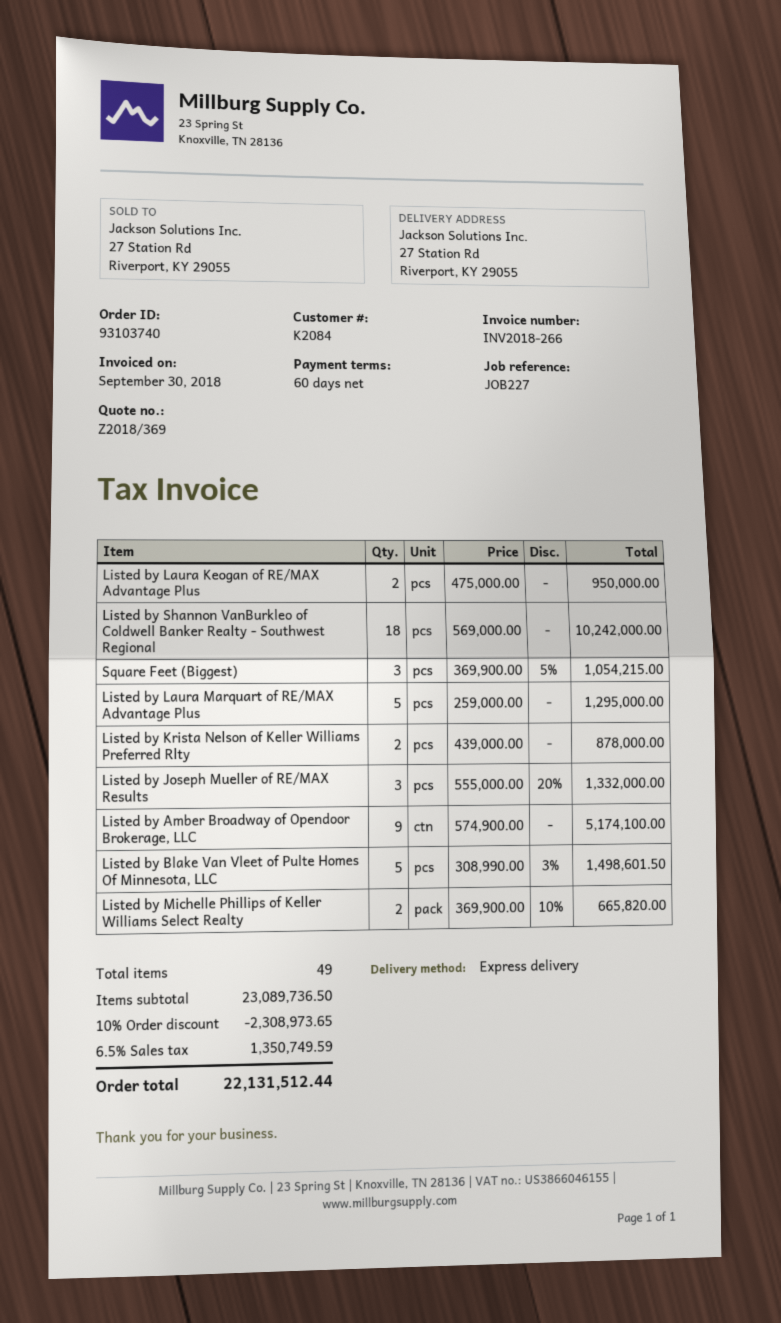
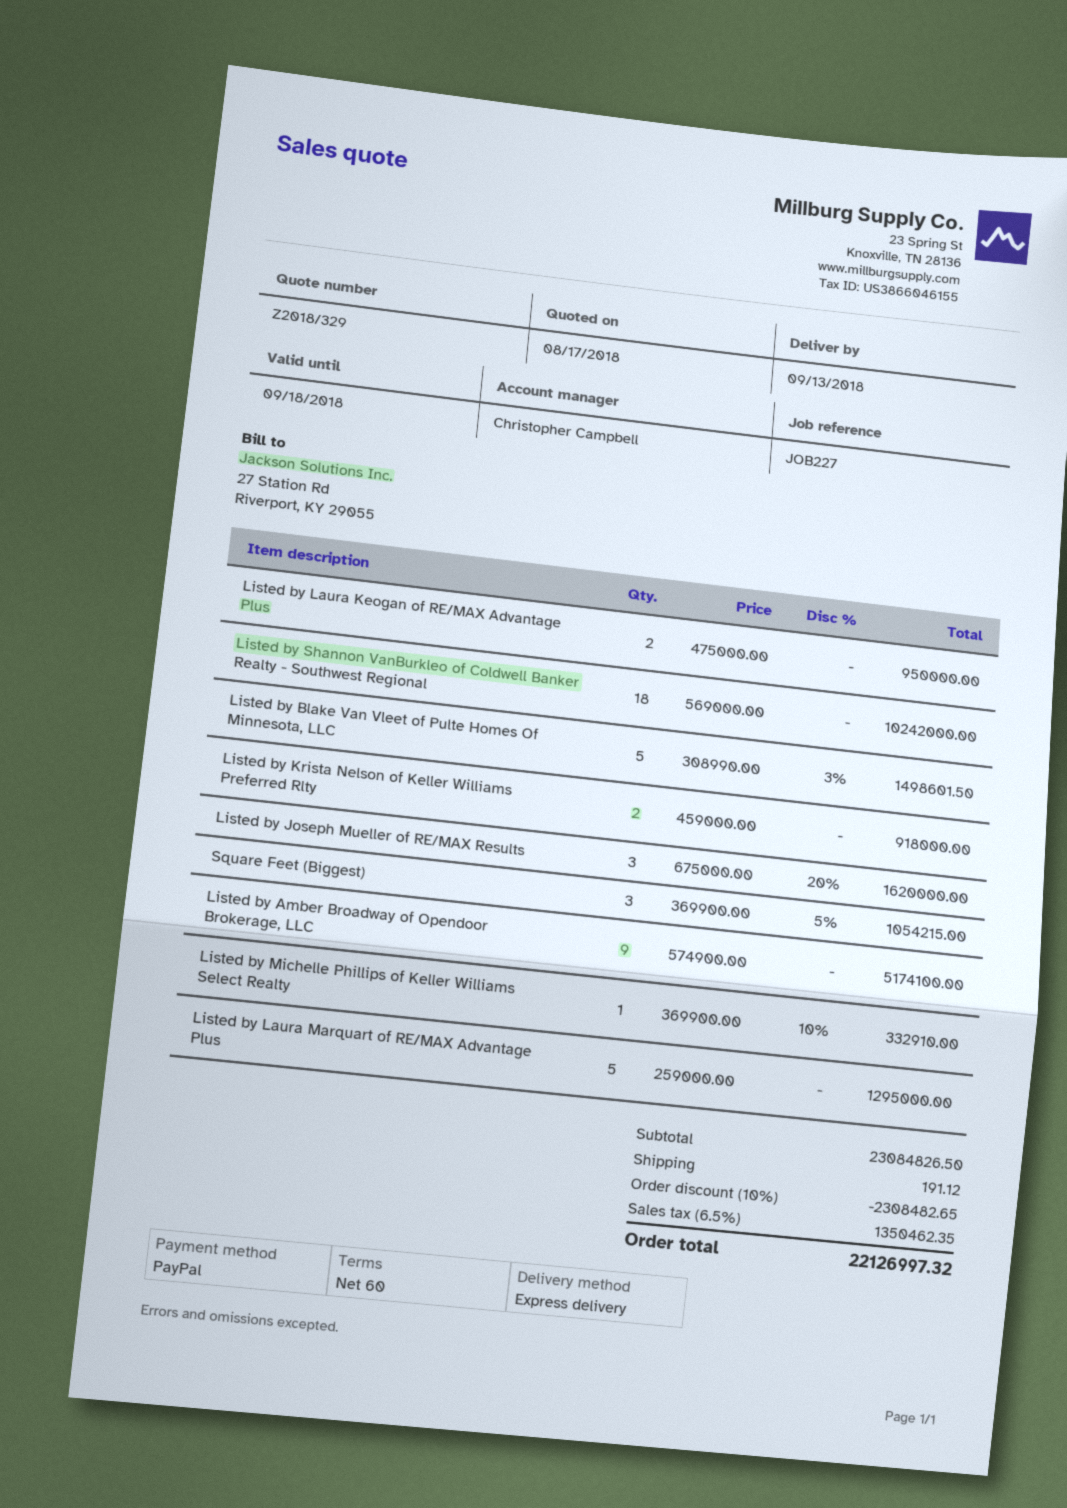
quote number: Z2018/369 -> Z2018/329
Listed by Krista Nelson of Keller Williams Preferred Rlty: 2 x 439000.00 = 878000.00 -> 2 x 459000.00 = 918000.00
Listed by Joseph Mueller of RE/MAX Results: 3 x 555000.00 - 20% = 1332000.00 -> 3 x 675000.00 - 20% = 1620000.00
Listed by Michelle Phillips of Keller Williams Select Realty: 2 x 369900.00 - 10% = 665820.00 -> 1 x 369900.00 - 10% = 332910.00
subtotal: 23089736.50 -> 23084826.50
discount: 10% = 2308973.65 -> 10% = 2308482.65
shipping: none -> 191.12
tax: 6.5% = 1350749.59 -> 6.5% = 1350462.35
total: 22131512.44 -> 22126997.32

